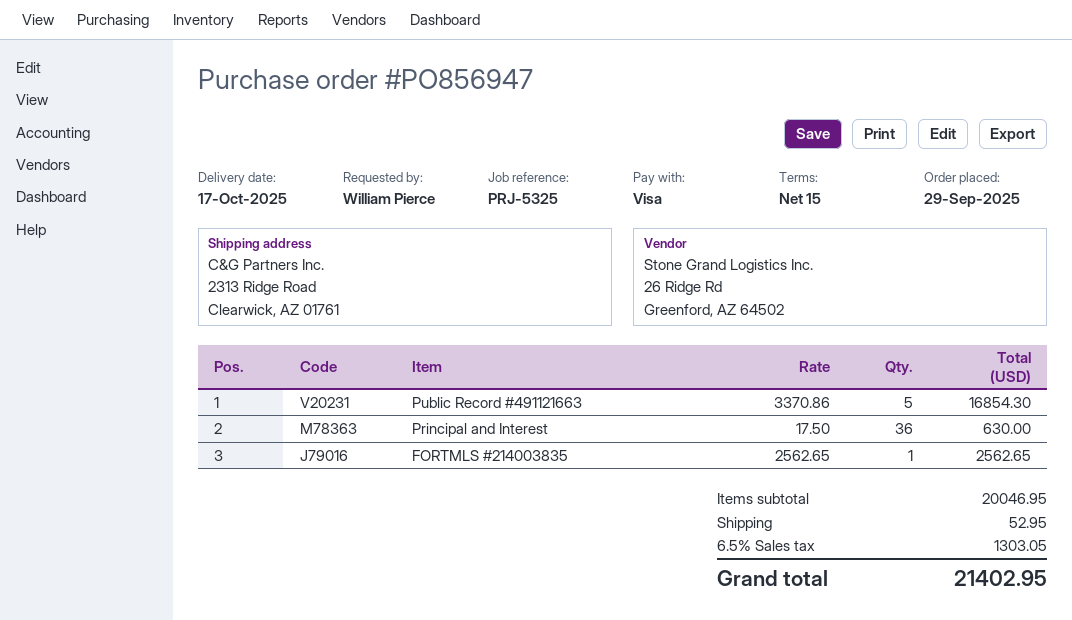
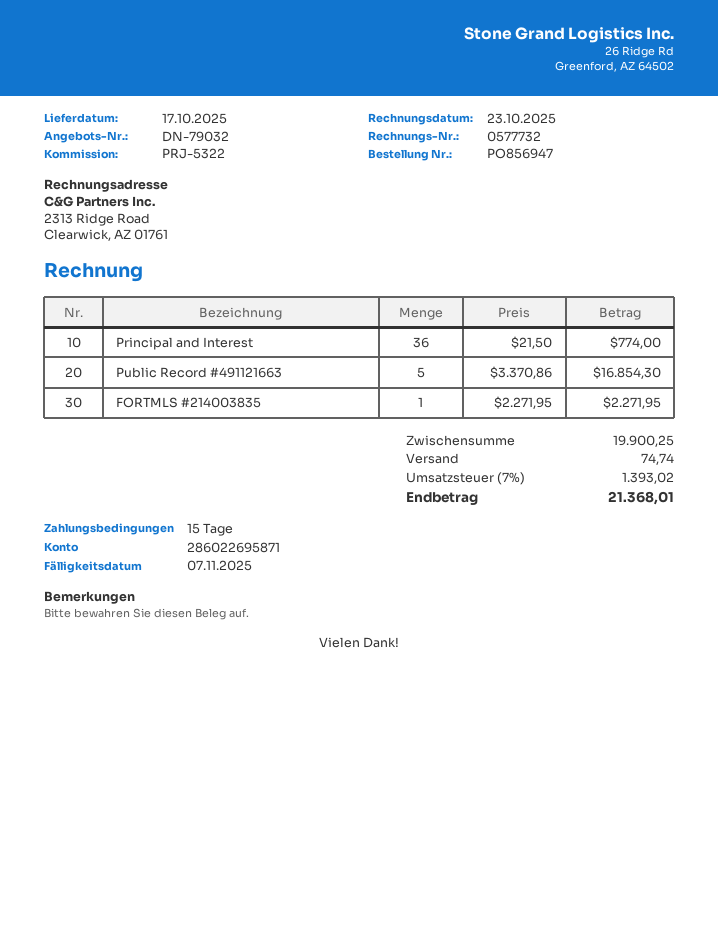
reference: PRJ-5325 -> PRJ-5322
Principal and Interest: 36 x 17.50 = 630.00 -> 36 x 21.50 = 774.00
FORTMLS #214003835: 1 x 2562.65 = 2562.65 -> 1 x 2271.95 = 2271.95
subtotal: 20046.95 -> 19900.25
shipping: 52.95 -> 74.74
tax: 6.5% = 1303.05 -> 7% = 1393.02
total: 21402.95 -> 21368.01

